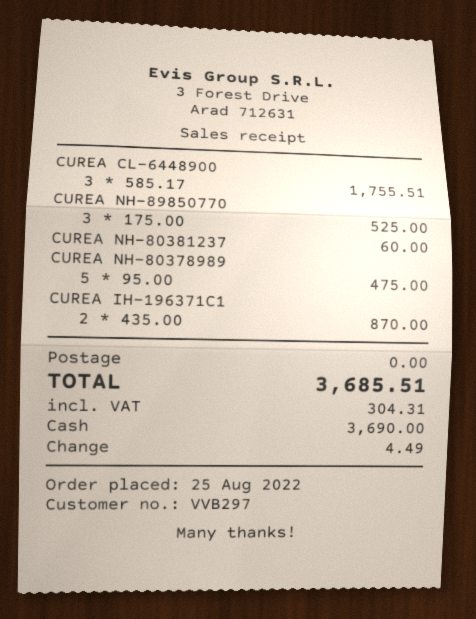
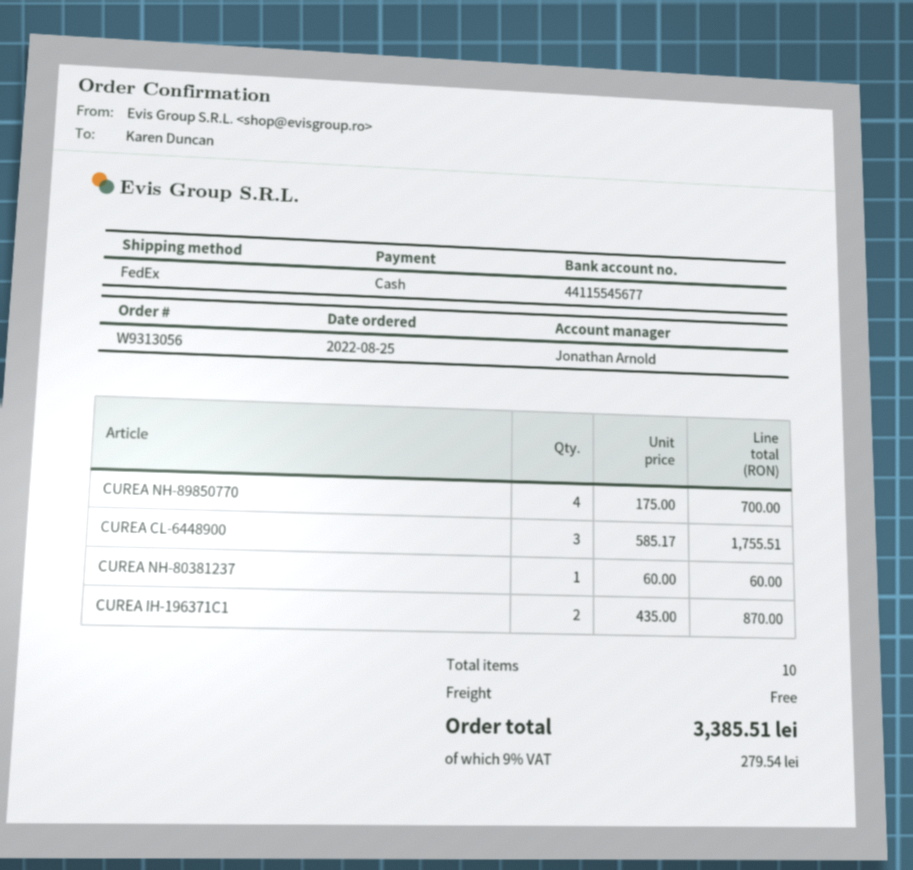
CUREA NH-89850770: 3 x 175.00 = 525.00 -> 4 x 175.00 = 700.00
CUREA NH-80378989: 5 x 95.00 = 475.00 -> none
tax: 304.31 -> 279.54
total: 3685.51 -> 3385.51

